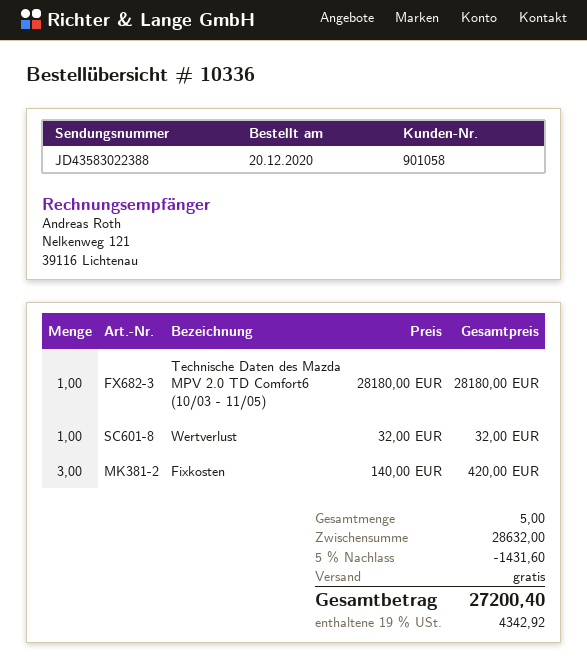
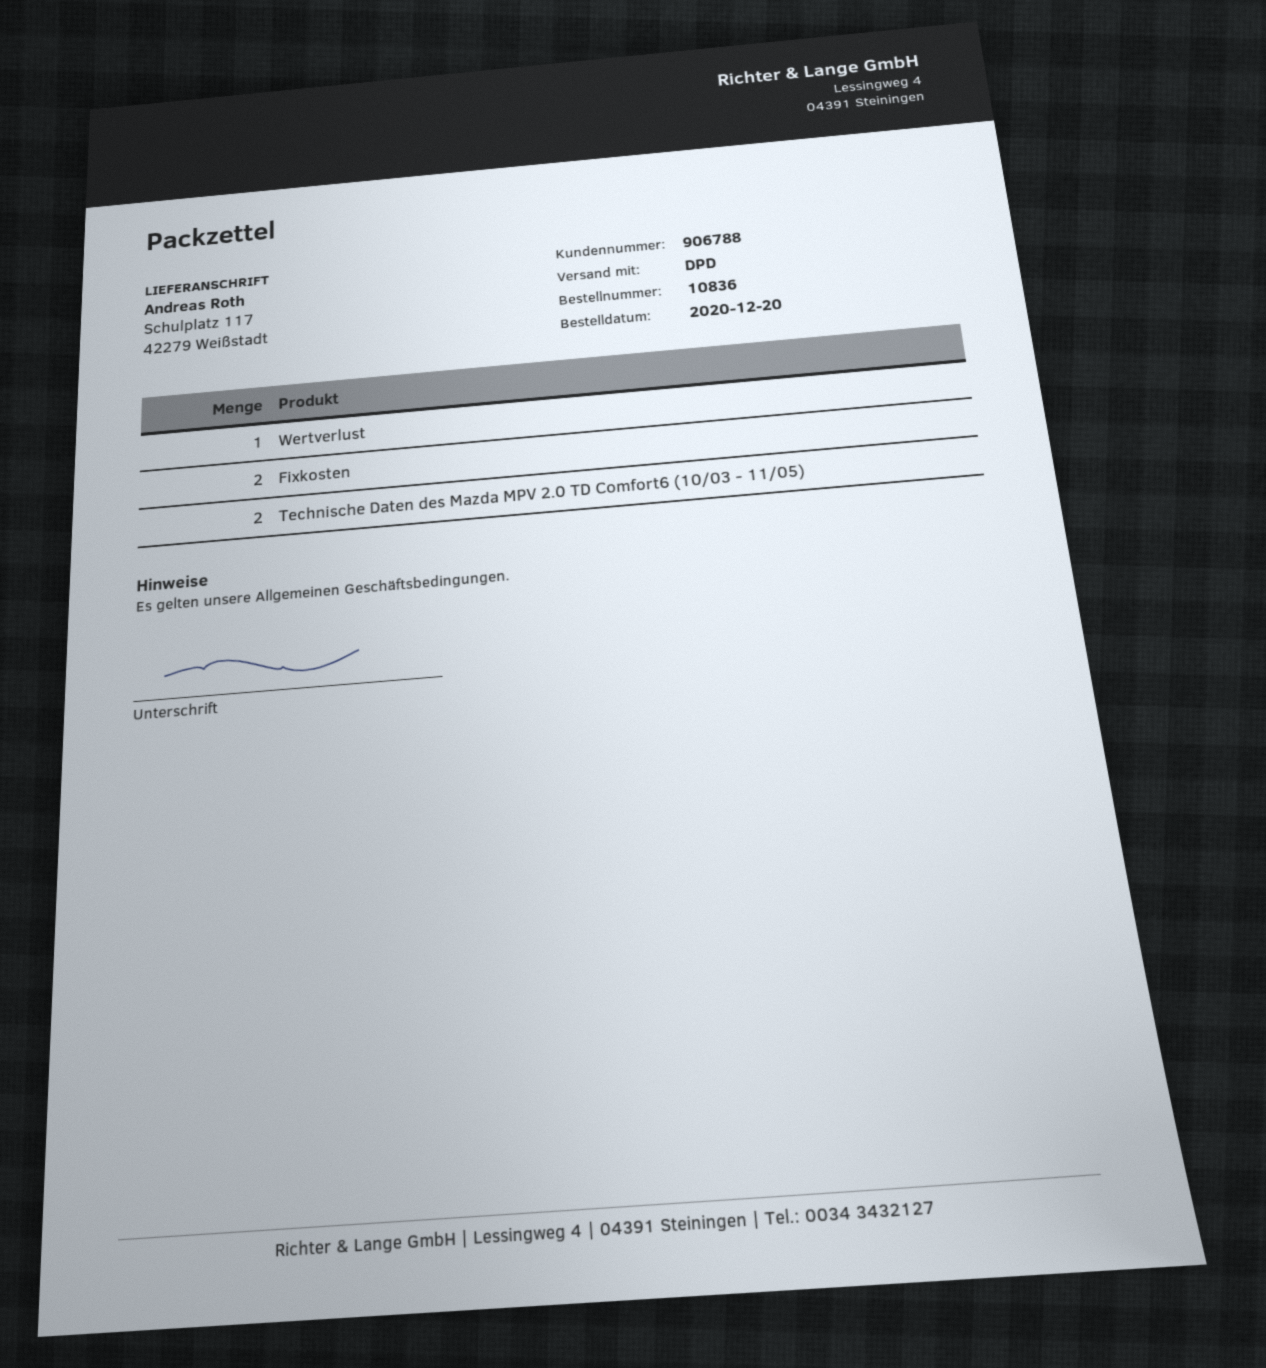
order number: 10336 -> 10836
customer number: 901058 -> 906788
Technische Daten des Mazda MPV 2.0 TD Comfort6 (10/03 - 11/05): 1 -> 2
Fixkosten: 3 -> 2

